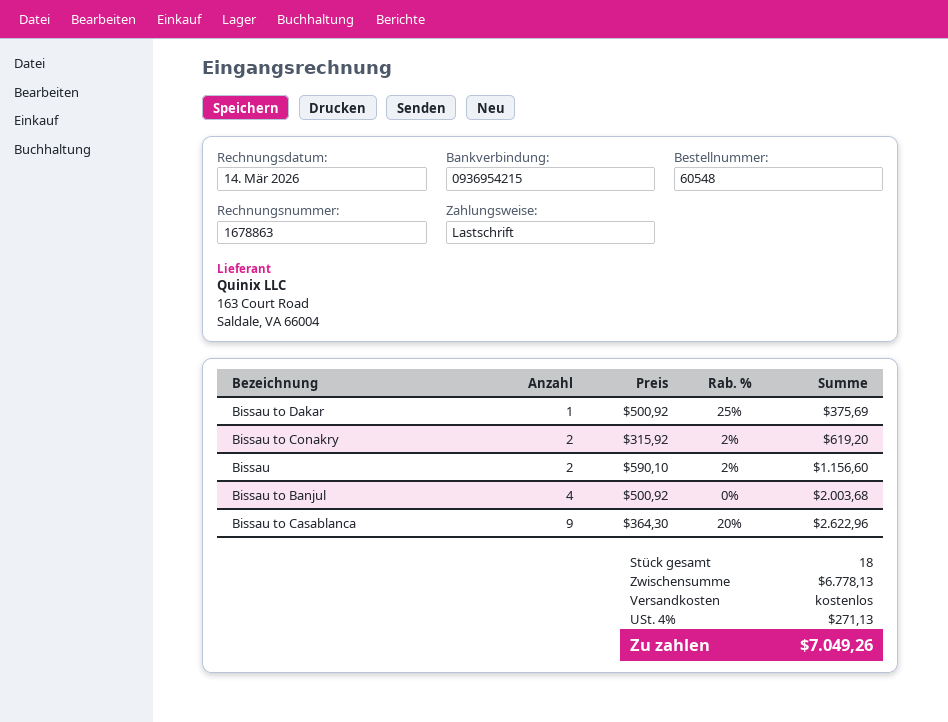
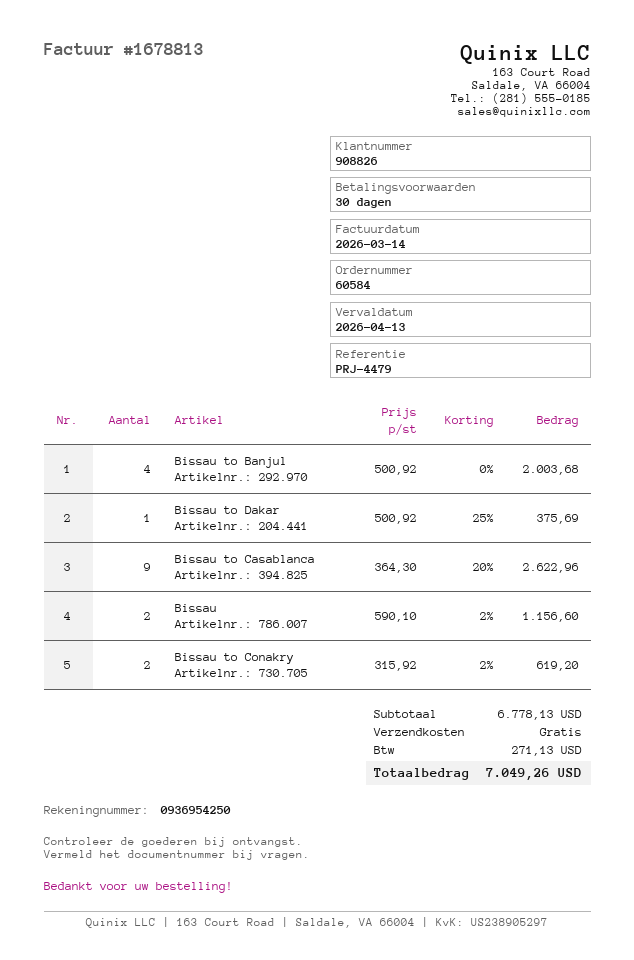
order number: 60548 -> 60584
invoice number: 1678863 -> 1678813
bank account: 0936954215 -> 0936954250

